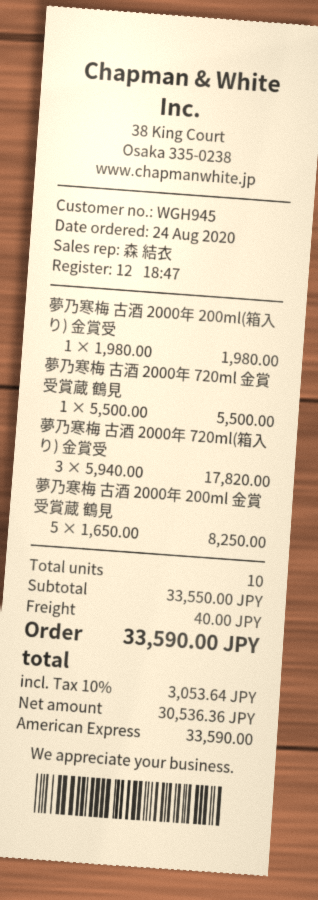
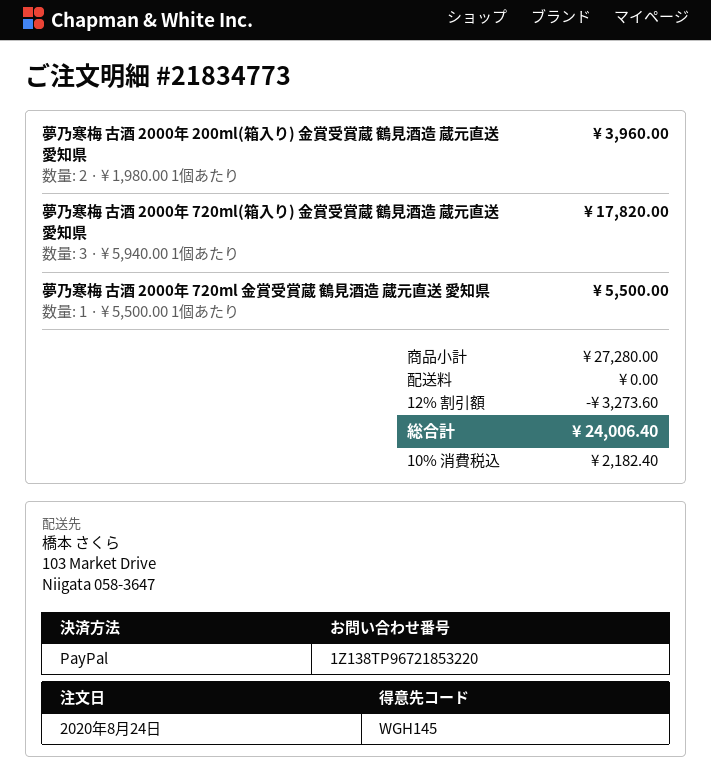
customer number: WGH945 -> WGH145
payment method: American Express -> PayPal
夢乃寒梅 古酒 2000年 200ml(箱入り) 金賞受: 1 x 1980.00 = 1980.00 -> 2 x 1980.00 = 3960.00
夢乃寒梅 古酒 2000年 200ml 金賞受賞蔵 鶴見: 5 x 1650.00 = 8250.00 -> none
subtotal: 33550.00 -> 27280.00
discount: none -> 12% = 3273.60
shipping: 40.00 -> 0.00
tax: 10% = 3053.64 -> 10% = 2182.40
total: 33590.00 -> 24006.40

